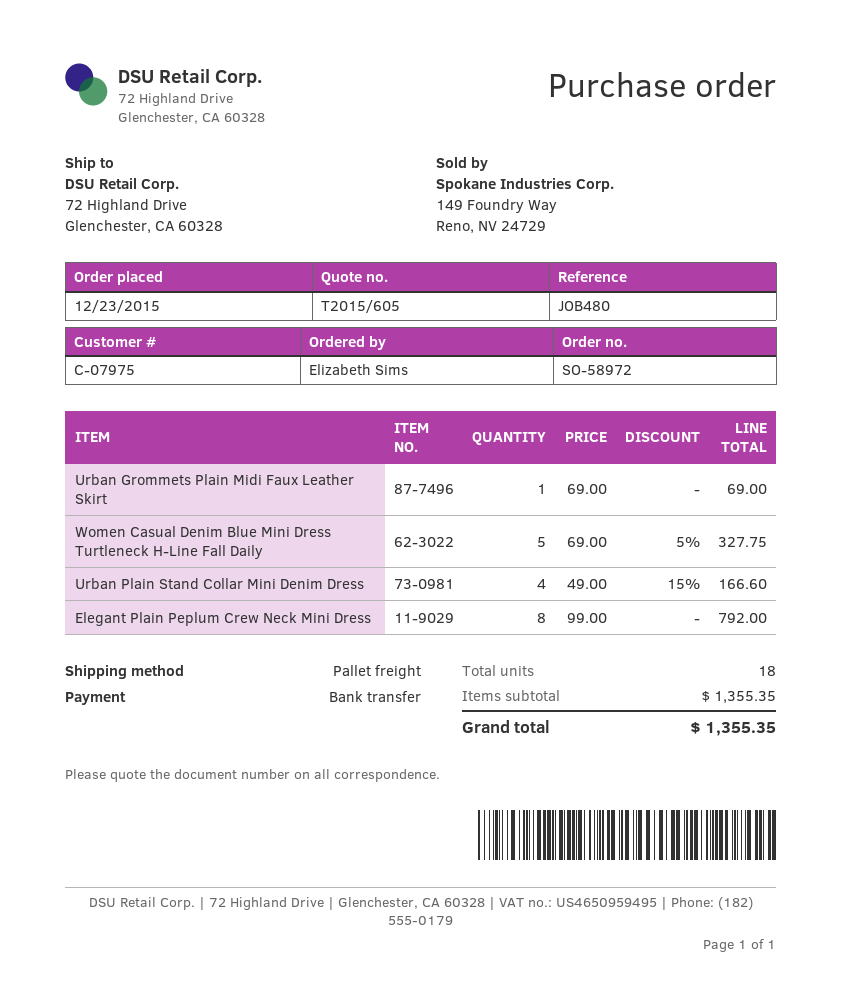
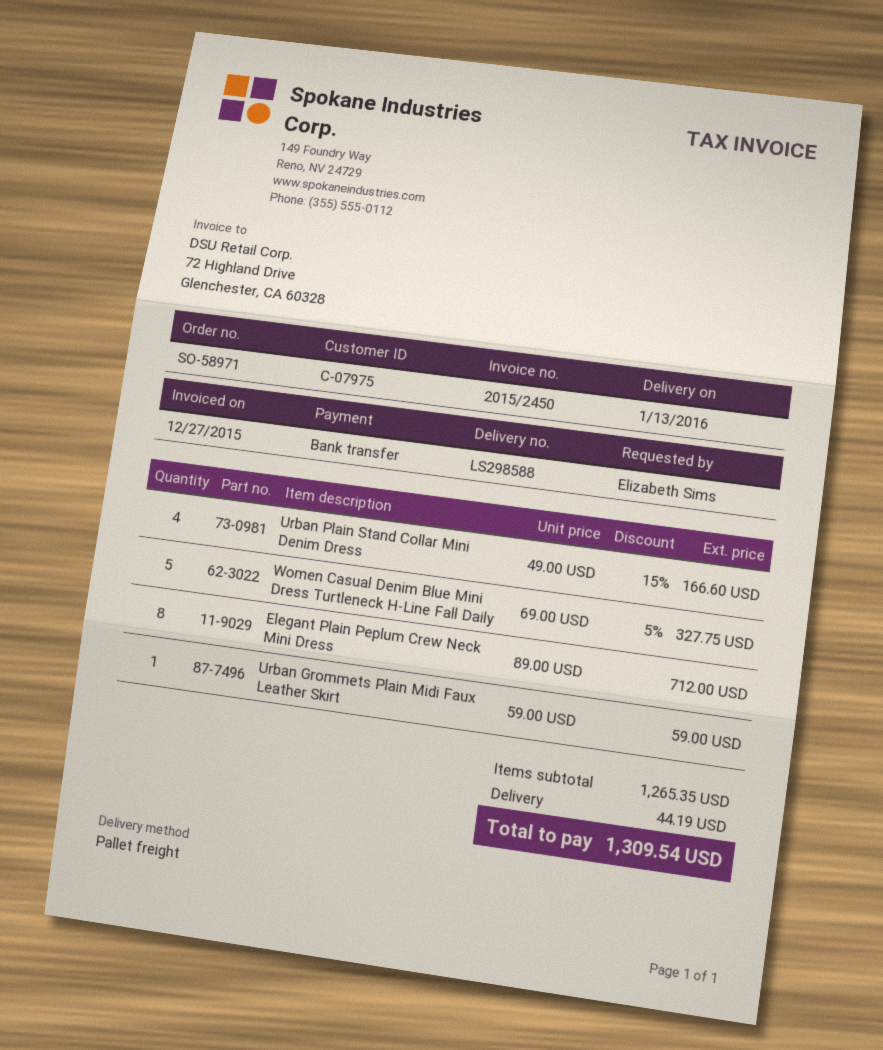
order number: SO-58972 -> SO-58971
Urban Grommets Plain Midi Faux Leather Skirt: 1 x 69.00 = 69.00 -> 1 x 59.00 = 59.00
Elegant Plain Peplum Crew Neck Mini Dress: 8 x 99.00 = 792.00 -> 8 x 89.00 = 712.00
subtotal: 1355.35 -> 1265.35
shipping: none -> 44.19
total: 1355.35 -> 1309.54

